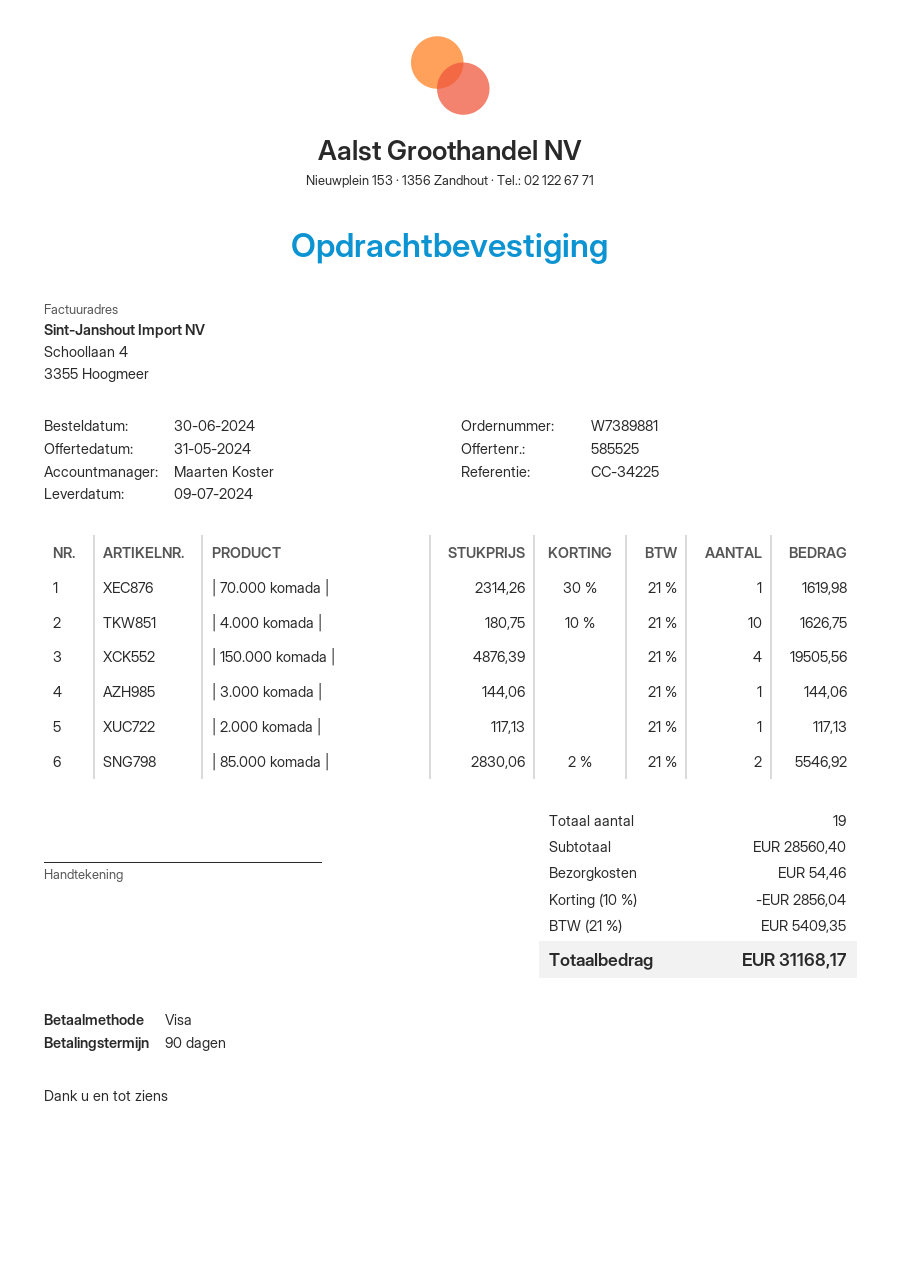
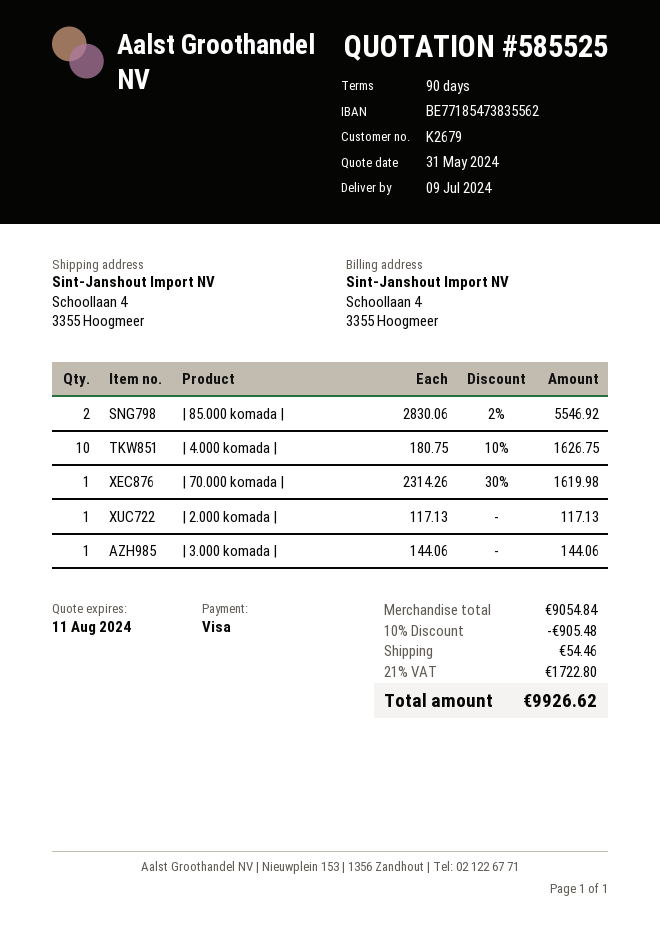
| 150.000 komada |: 4 x 4876.39 = 19505.56 -> none
subtotal: 28560.40 -> 9054.84
discount: 10% = 2856.04 -> 10% = 905.48
tax: 21% = 5409.35 -> 21% = 1722.80
total: 31168.17 -> 9926.62

